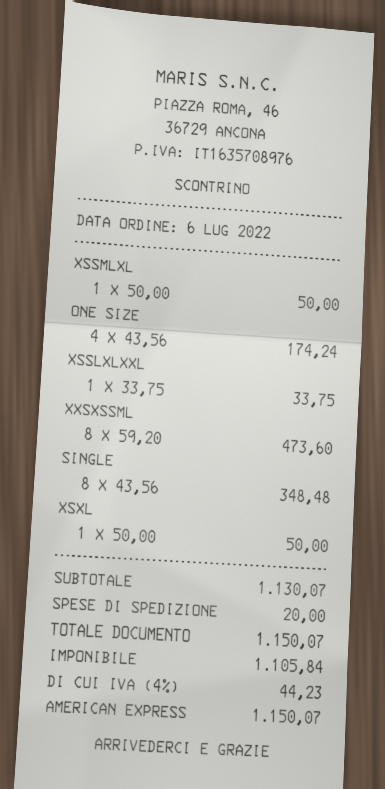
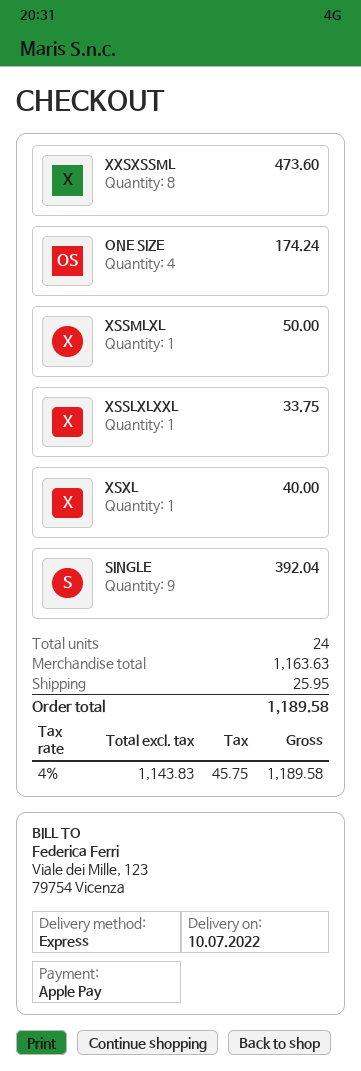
payment method: American Express -> Apple Pay
SINGLE: 8 for 348.48 -> 9 for 392.04
XSXL: 1 for 50.00 -> 1 for 40.00
subtotal: 1130.07 -> 1163.63
shipping: 20.00 -> 25.95
net: 1105.84 -> 1143.83
tax: 4% = 44.23 -> 4% = 45.75
total: 1150.07 -> 1189.58

